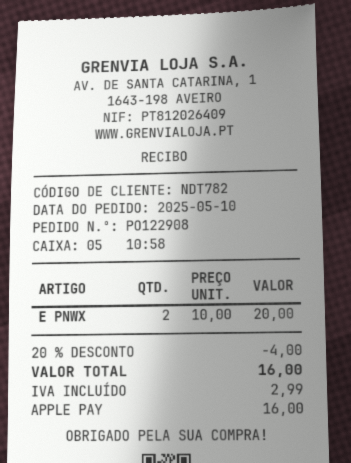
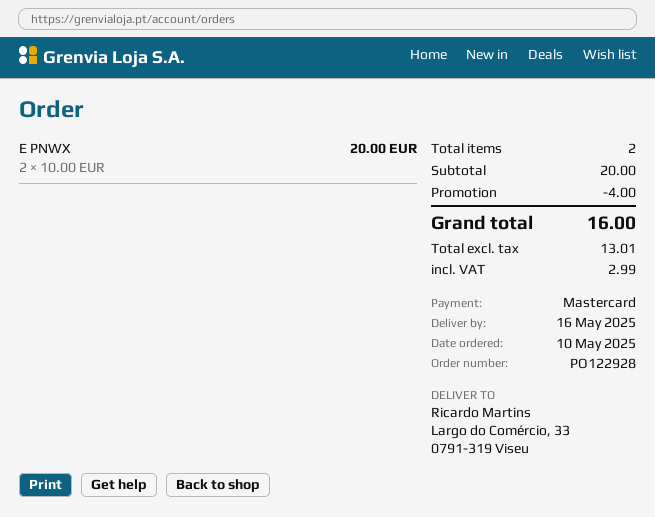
order number: PO122908 -> PO122928
payment method: Apple Pay -> Mastercard

